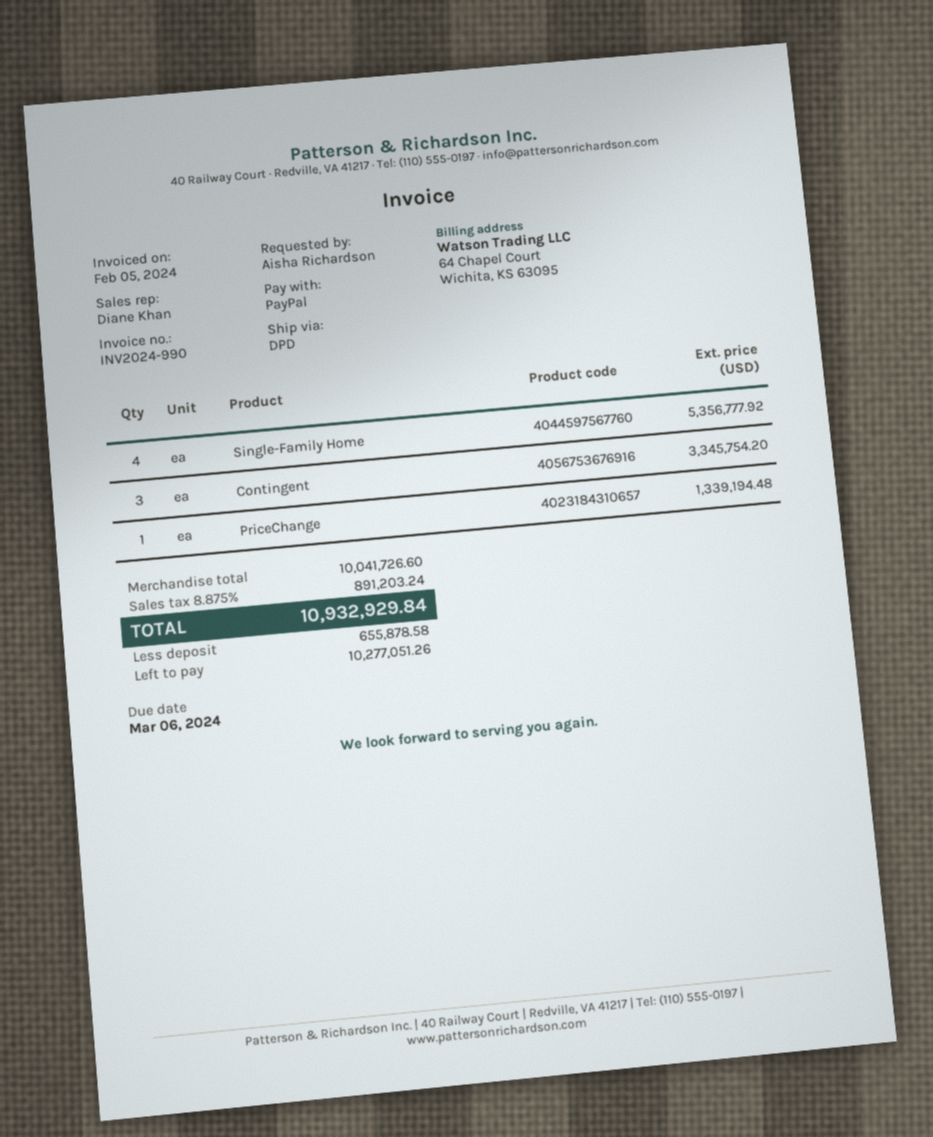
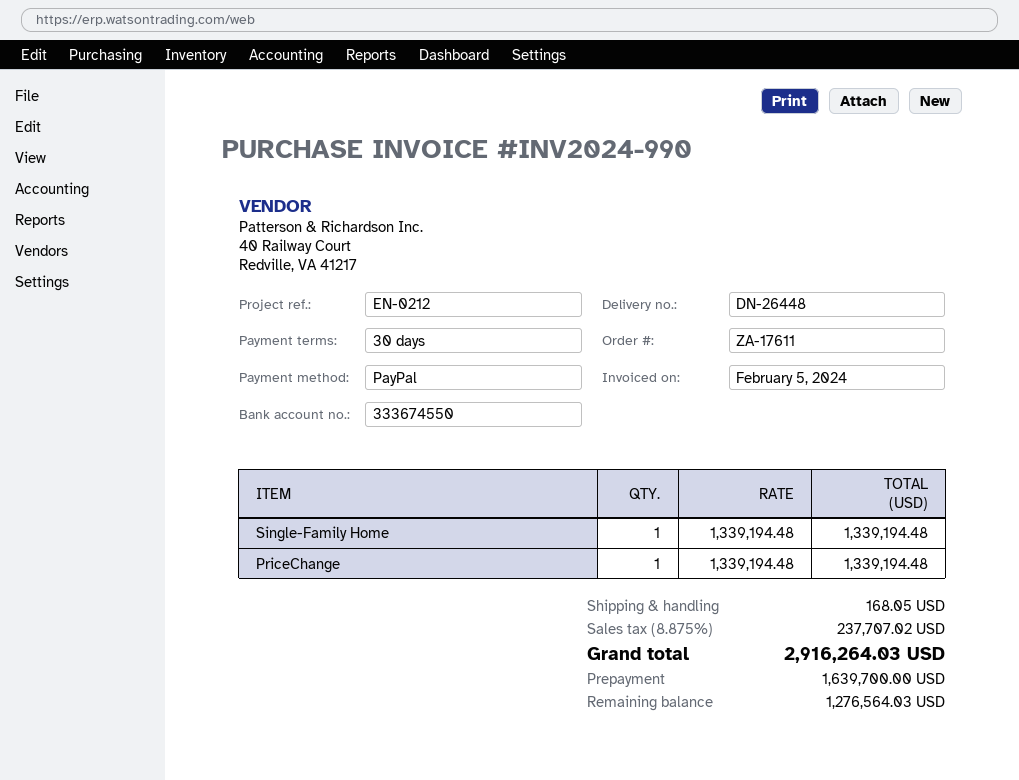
Single-Family Home: 4 for 5356777.92 -> 1 for 1339194.48
Contingent: 3 for 3345754.20 -> none
shipping: none -> 168.05
tax: 8.875% = 891203.24 -> 8.875% = 237707.02
total: 10932929.84 -> 2916264.03
deposit: 655878.58 -> 1639700.00
balance: 10277051.26 -> 1276564.03

